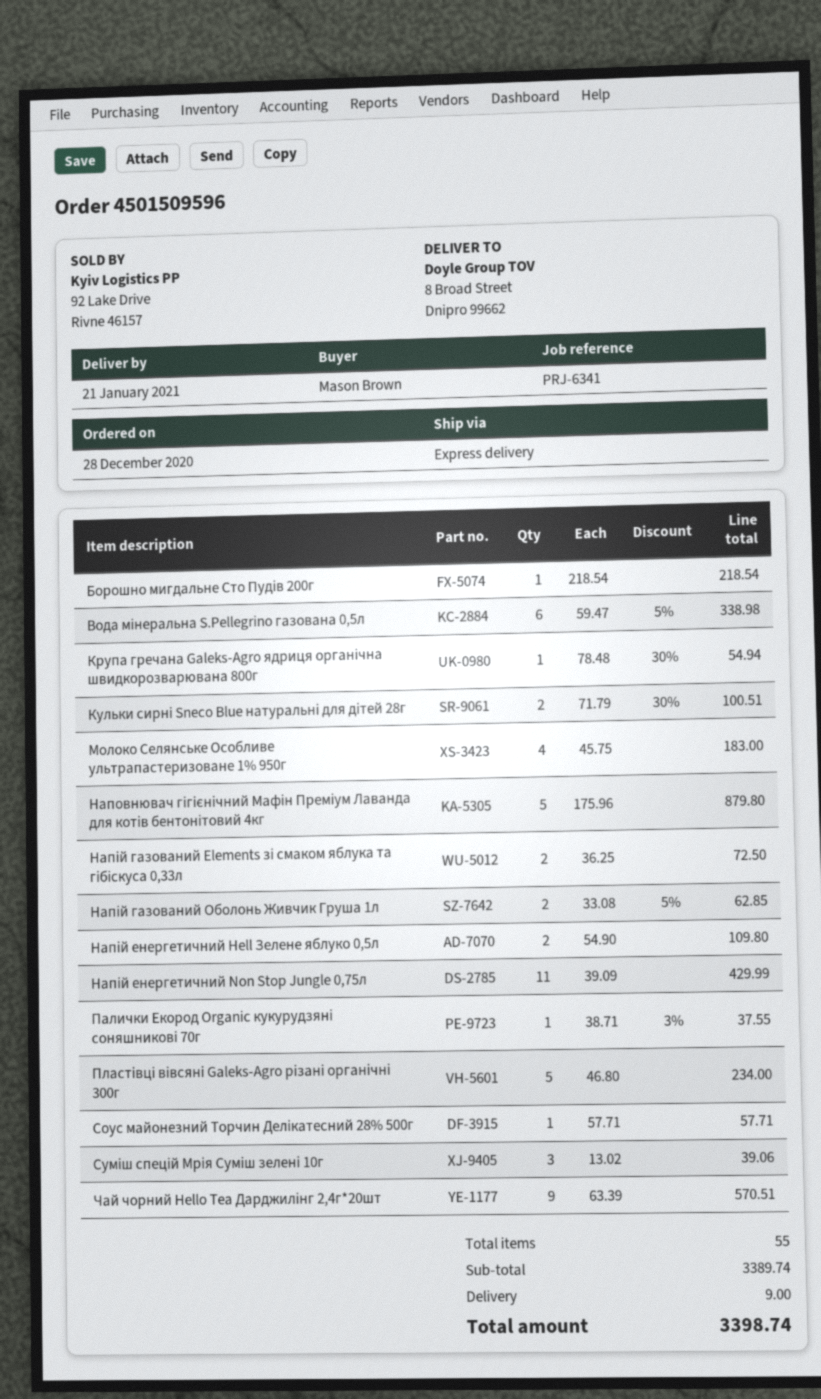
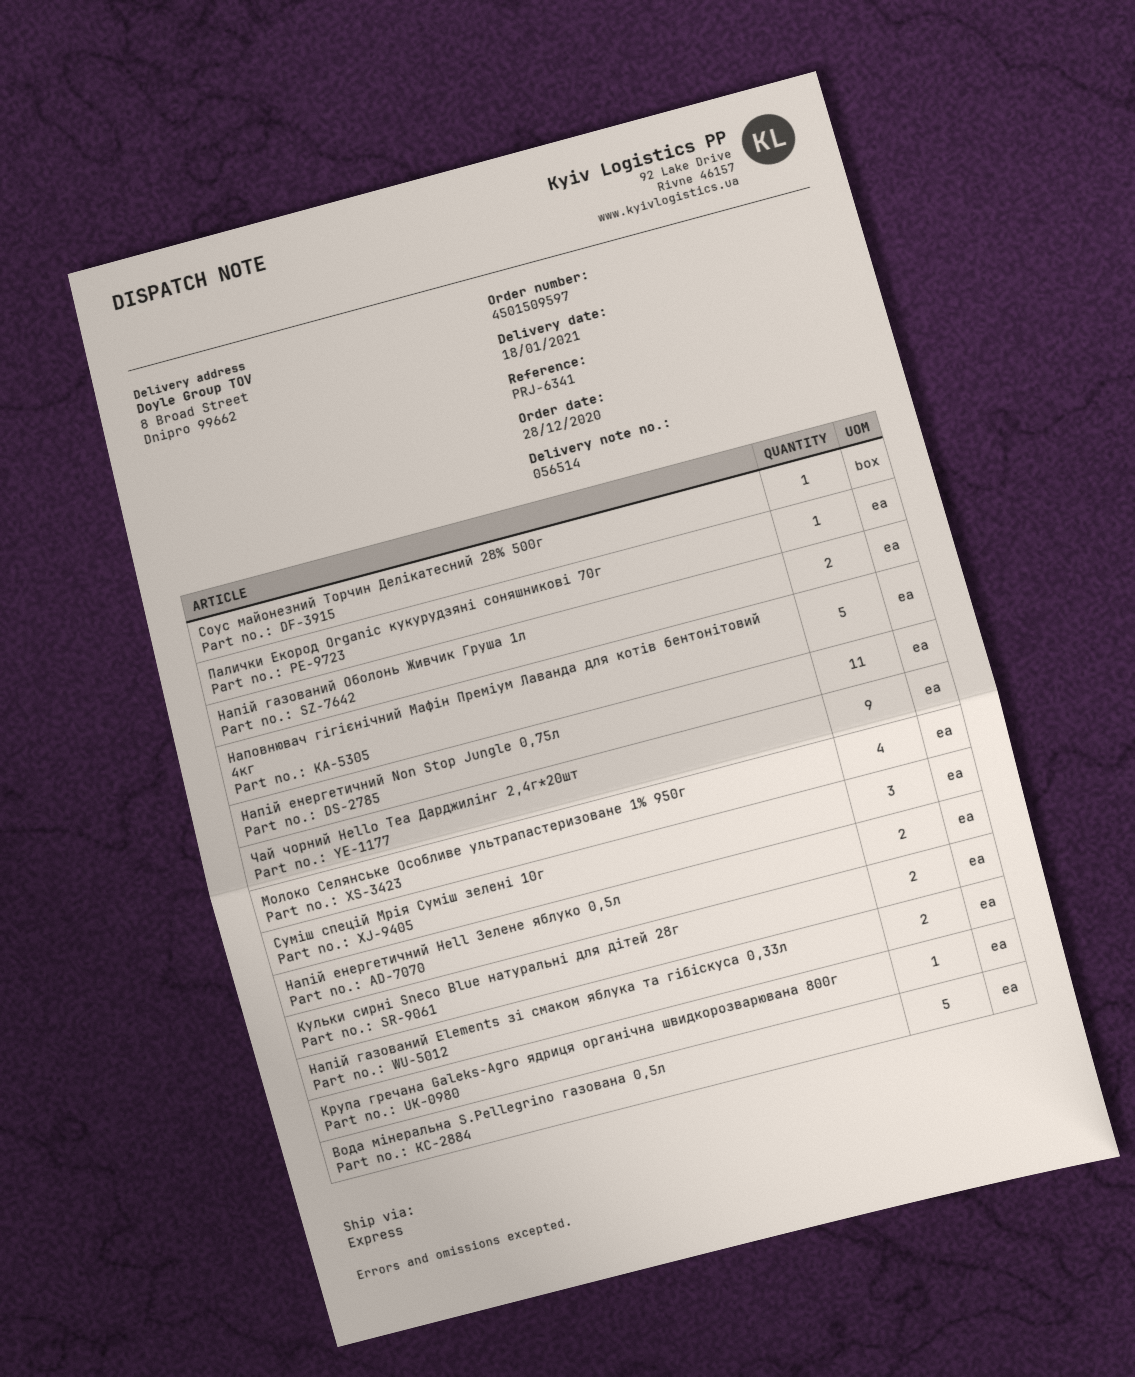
order number: 4501509596 -> 4501509597
delivery date: 2021-01-21 -> 2021-01-18
Борошно мигдальне Сто Пудів 200г: 1 -> none
Вода мінеральна S.Pellegrino газована 0,5л: 6 -> 5
Пластівці вівсяні Galeks-Agro різані органічні 300г: 5 -> none

